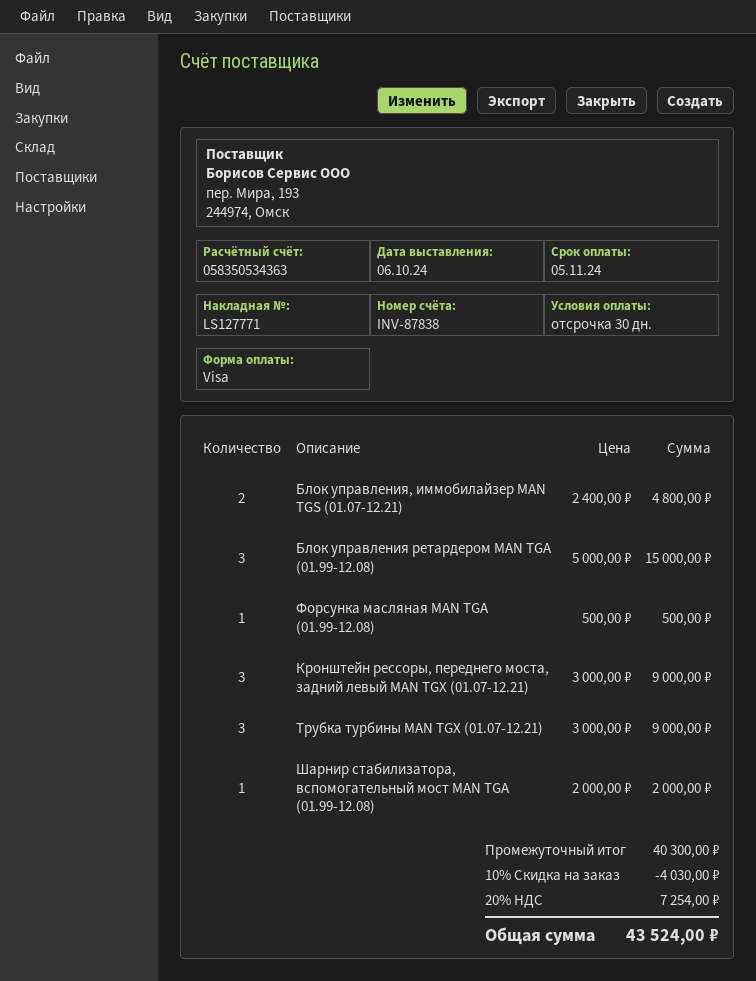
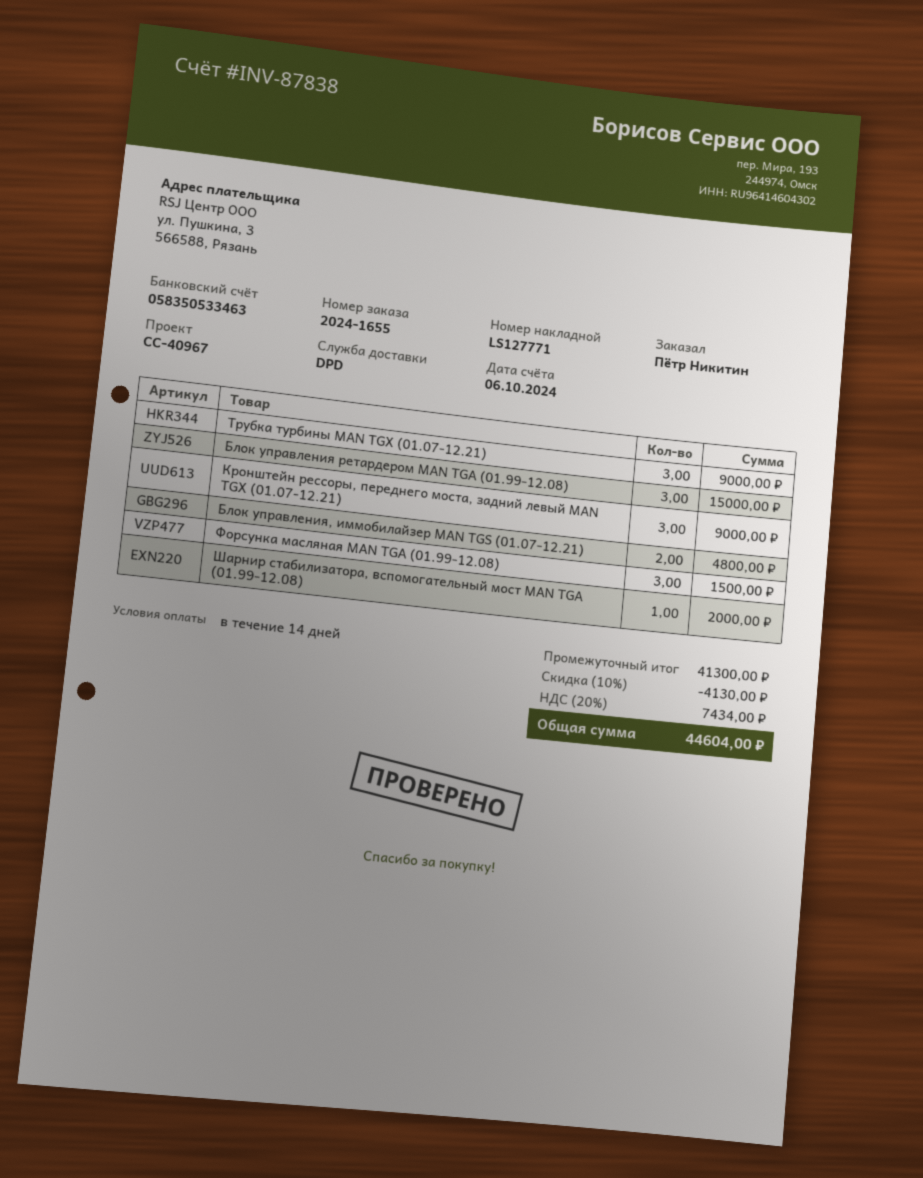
payment terms: 30 days -> 14 days
bank account: 058350534363 -> 058350533463
Форсунка масляная MAN TGA (01.99-12.08): 1 for 500.00 -> 3 for 1500.00
subtotal: 40300.00 -> 41300.00
discount: 10% = 4030.00 -> 10% = 4130.00
tax: 20% = 7254.00 -> 20% = 7434.00
total: 43524.00 -> 44604.00

